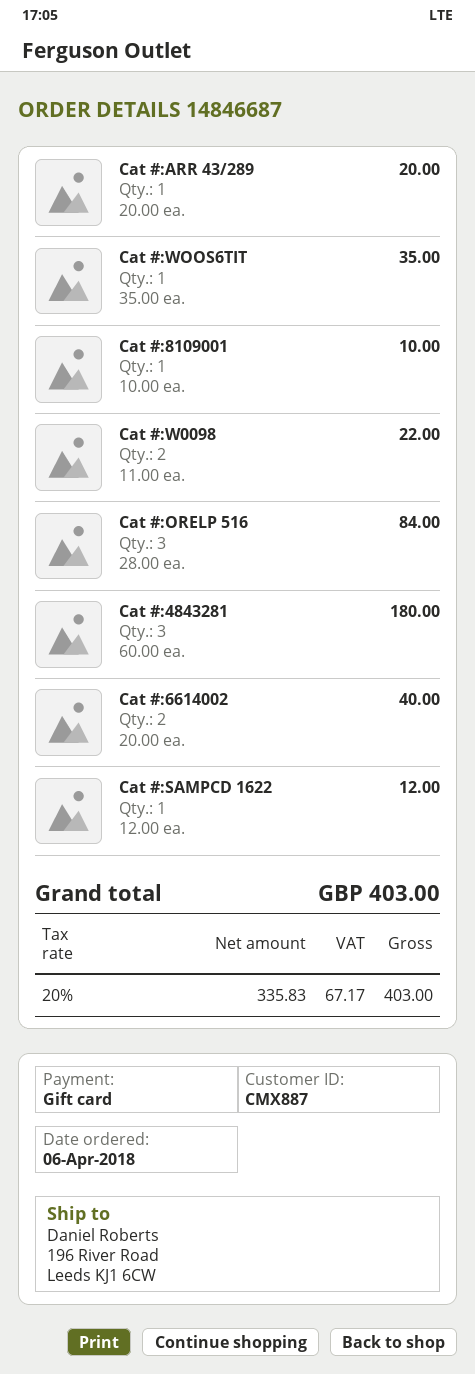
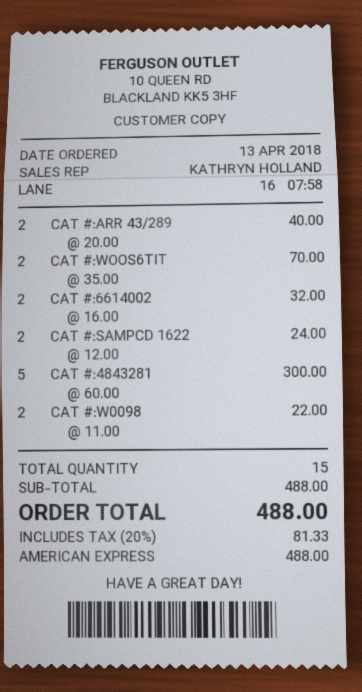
order date: 2018-04-06 -> 2018-04-13
payment method: gift card -> American Express
Cat #:ARR 43/289: 1 x 20.00 = 20.00 -> 2 x 20.00 = 40.00
Cat #:WOOS6TIT: 1 x 35.00 = 35.00 -> 2 x 35.00 = 70.00
Cat #:8109001: 1 x 10.00 = 10.00 -> none
Cat #:ORELP 516: 3 x 28.00 = 84.00 -> none
Cat #:4843281: 3 x 60.00 = 180.00 -> 5 x 60.00 = 300.00
Cat #:6614002: 2 x 20.00 = 40.00 -> 2 x 16.00 = 32.00
Cat #:SAMPCD 1622: 1 x 12.00 = 12.00 -> 2 x 12.00 = 24.00
tax: 20% = 67.17 -> 20% = 81.33
total: 403.00 -> 488.00

